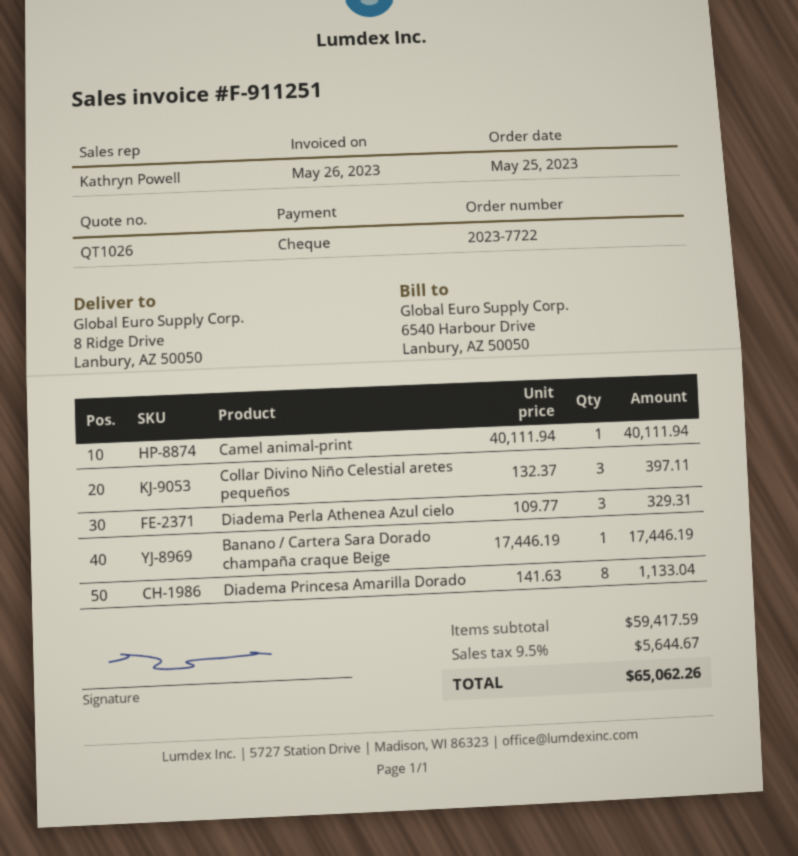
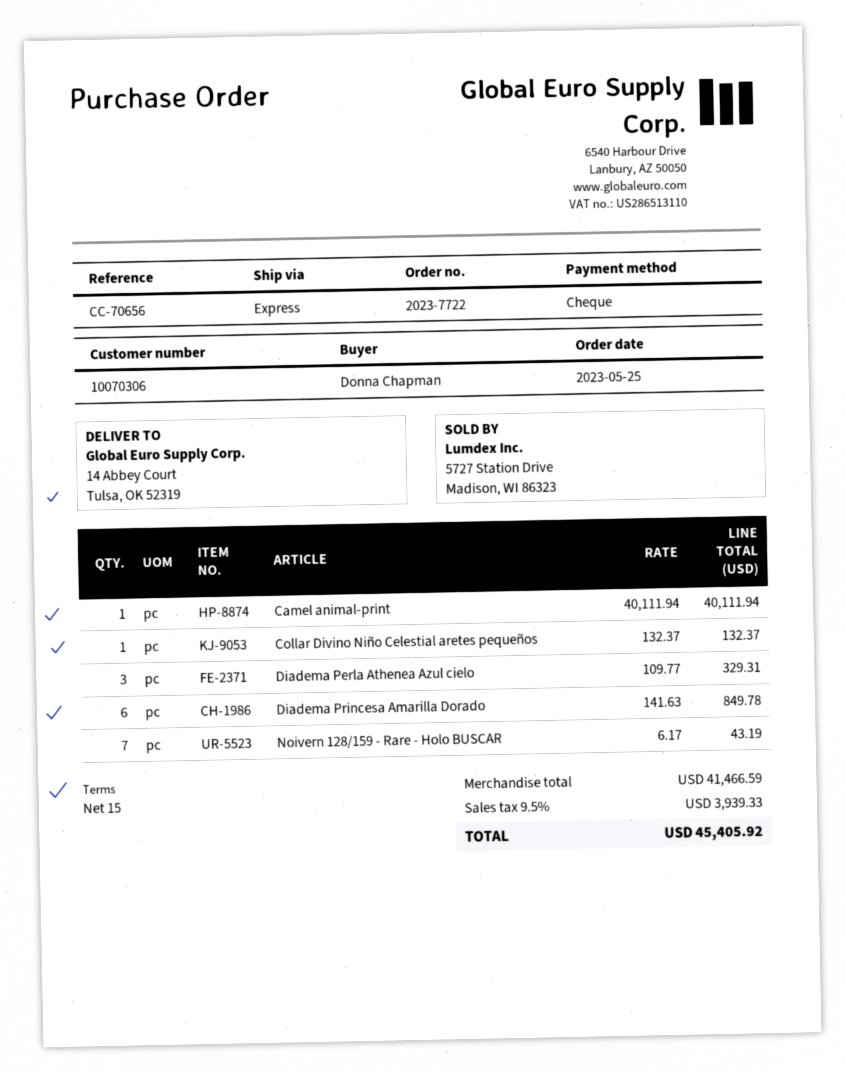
ship to: 8 Ridge Drive, Lanbury, AZ 50050 -> 14 Abbey Court, Tulsa, OK 52319
Collar Divino Niño Celestial aretes pequeños: 3 x 132.37 = 397.11 -> 1 x 132.37 = 132.37
Banano / Cartera Sara Dorado champaña craque Beige: 1 x 17446.19 = 17446.19 -> none
Diadema Princesa Amarilla Dorado: 8 x 141.63 = 1133.04 -> 6 x 141.63 = 849.78
Noivern 128/159 - Rare - Holo BUSCAR: none -> 7 x 6.17 = 43.19
subtotal: 59417.59 -> 41466.59
tax: 9.5% = 5644.67 -> 9.5% = 3939.33
total: 65062.26 -> 45405.92

